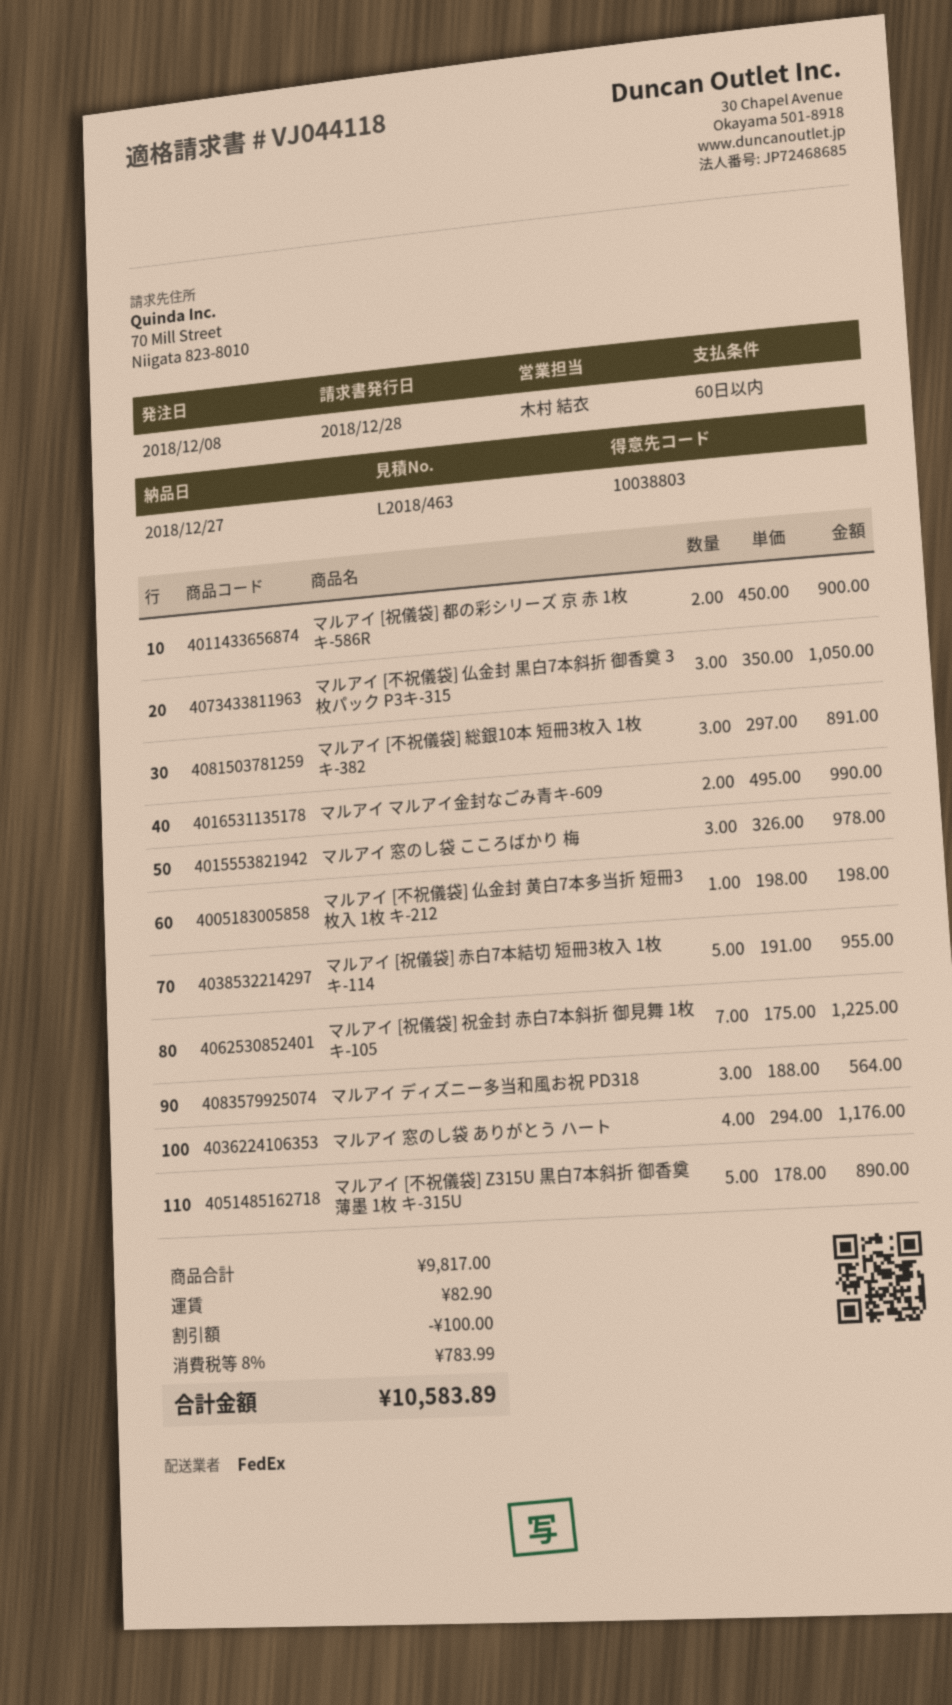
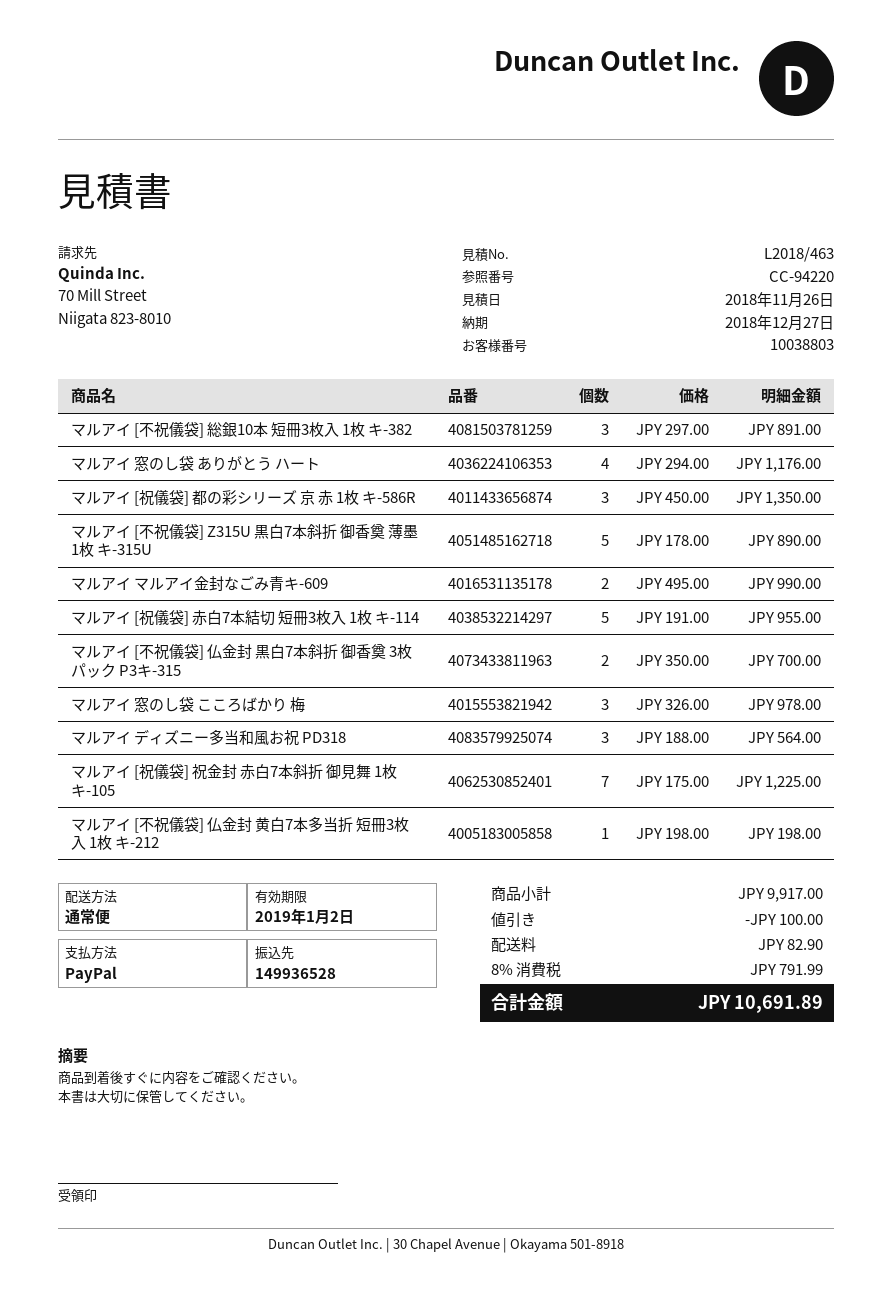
shipping method: FedEx -> standard
マルアイ [祝儀袋] 都の彩シリーズ 京 赤 1枚 キ-586R: 2 x 450.00 = 900.00 -> 3 x 450.00 = 1350.00
マルアイ [不祝儀袋] 仏金封 黒白7本斜折 御香奠 3枚パック P3キ-315: 3 x 350.00 = 1050.00 -> 2 x 350.00 = 700.00
subtotal: 9817.00 -> 9917.00
tax: 8% = 783.99 -> 8% = 791.99
total: 10583.89 -> 10691.89

